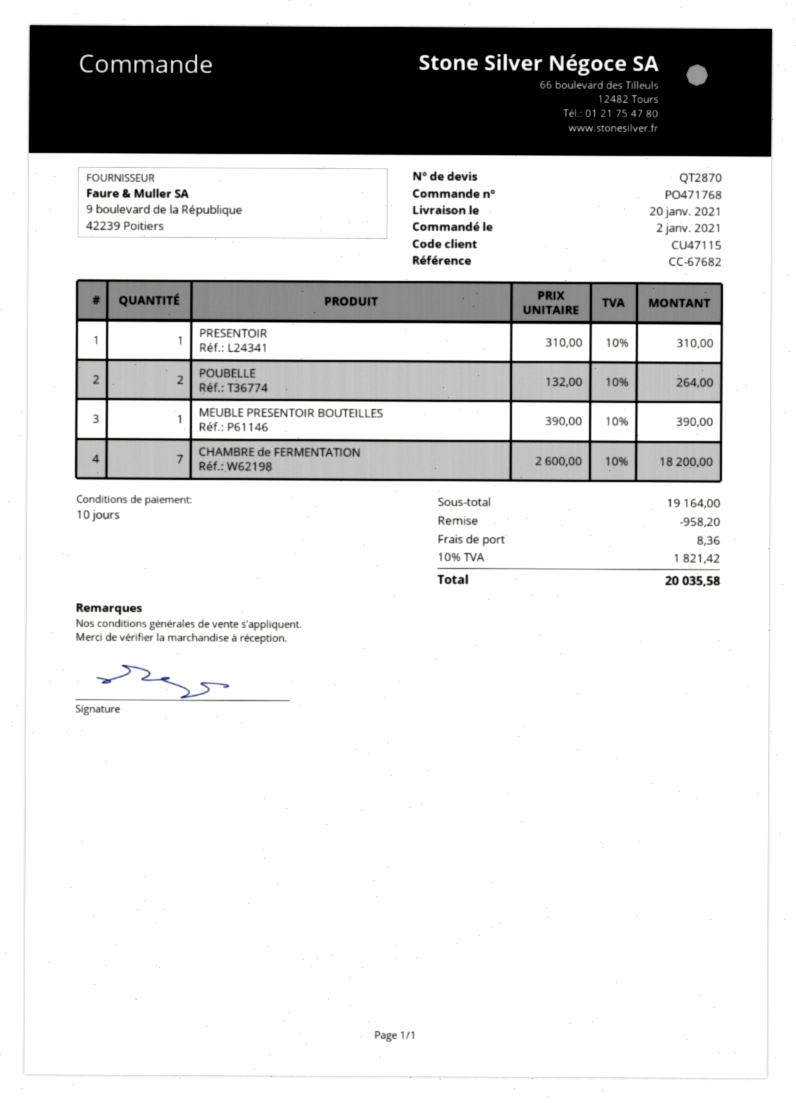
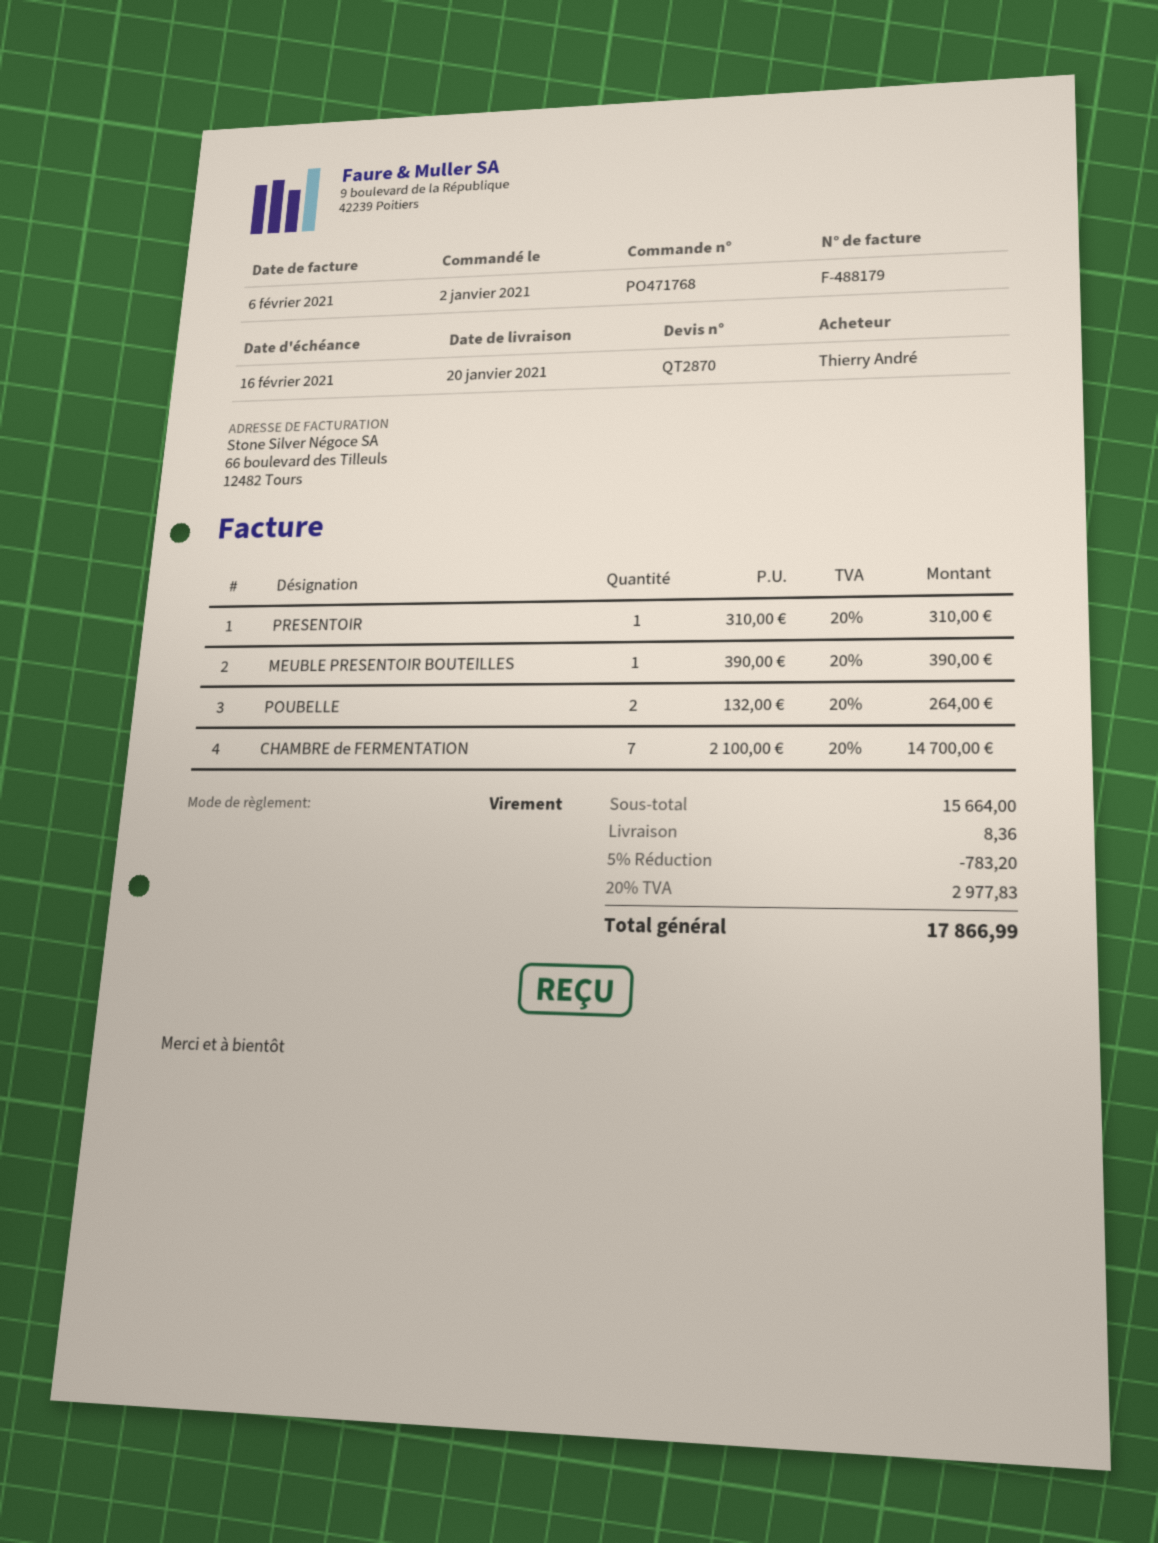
CHAMBRE de FERMENTATION: 7 x 2600.00 = 18200.00 -> 7 x 2100.00 = 14700.00
subtotal: 19164.00 -> 15664.00
discount: 958.20 -> 783.20
tax: 10% = 1821.42 -> 20% = 2977.83
total: 20035.58 -> 17866.99

